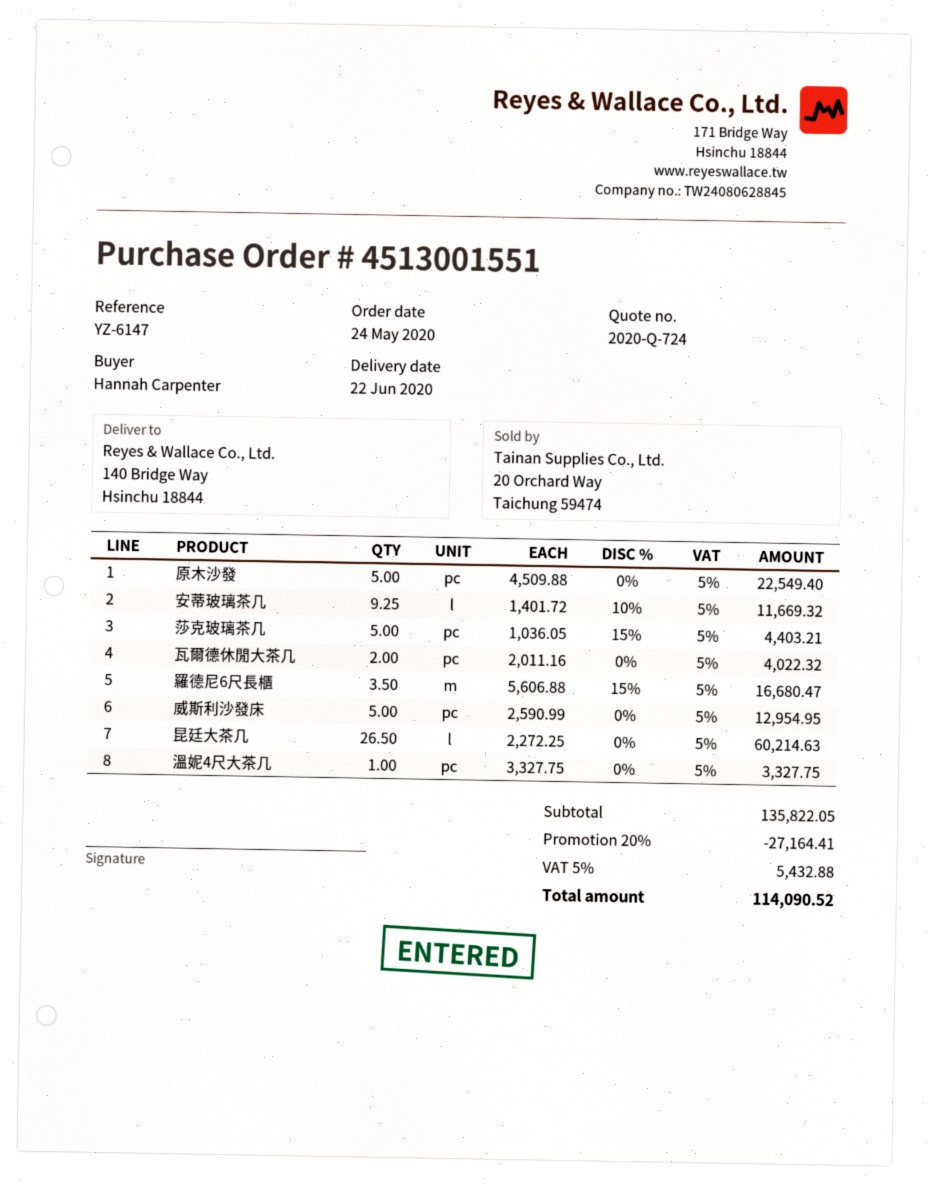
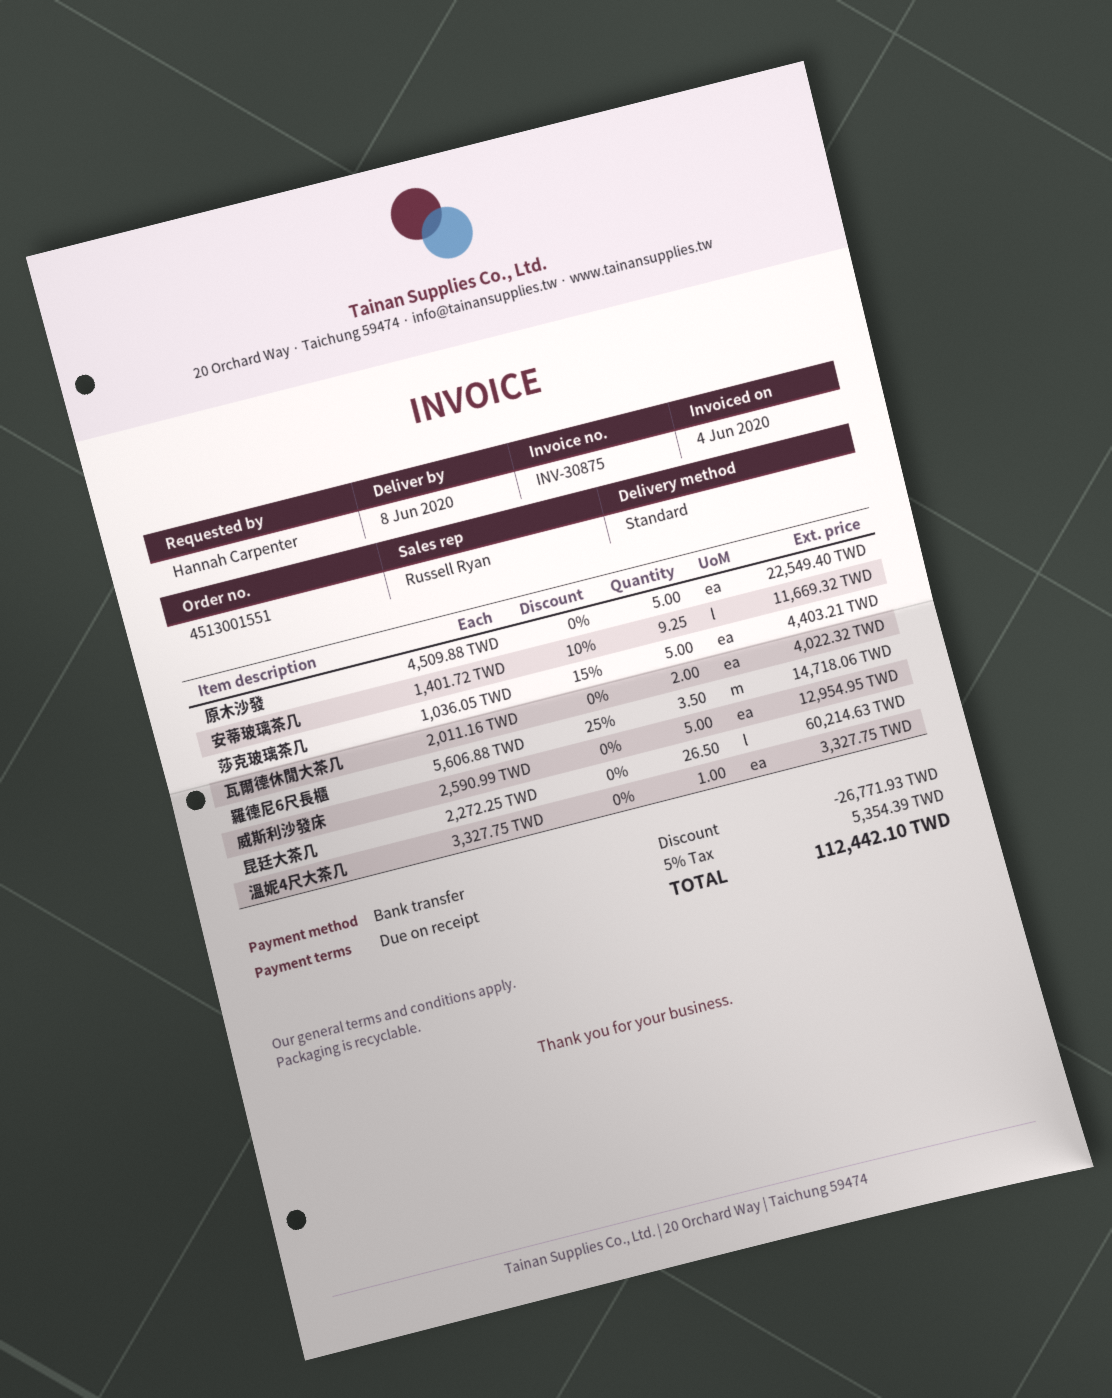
delivery date: 2020-06-22 -> 2020-06-08
羅德尼6尺長櫃: 3.5 x 5606.88 - 15% = 16680.47 -> 3.5 x 5606.88 - 25% = 14718.06
discount: 27164.41 -> 26771.93
tax: 5% = 5432.88 -> 5% = 5354.39
total: 114090.52 -> 112442.10

